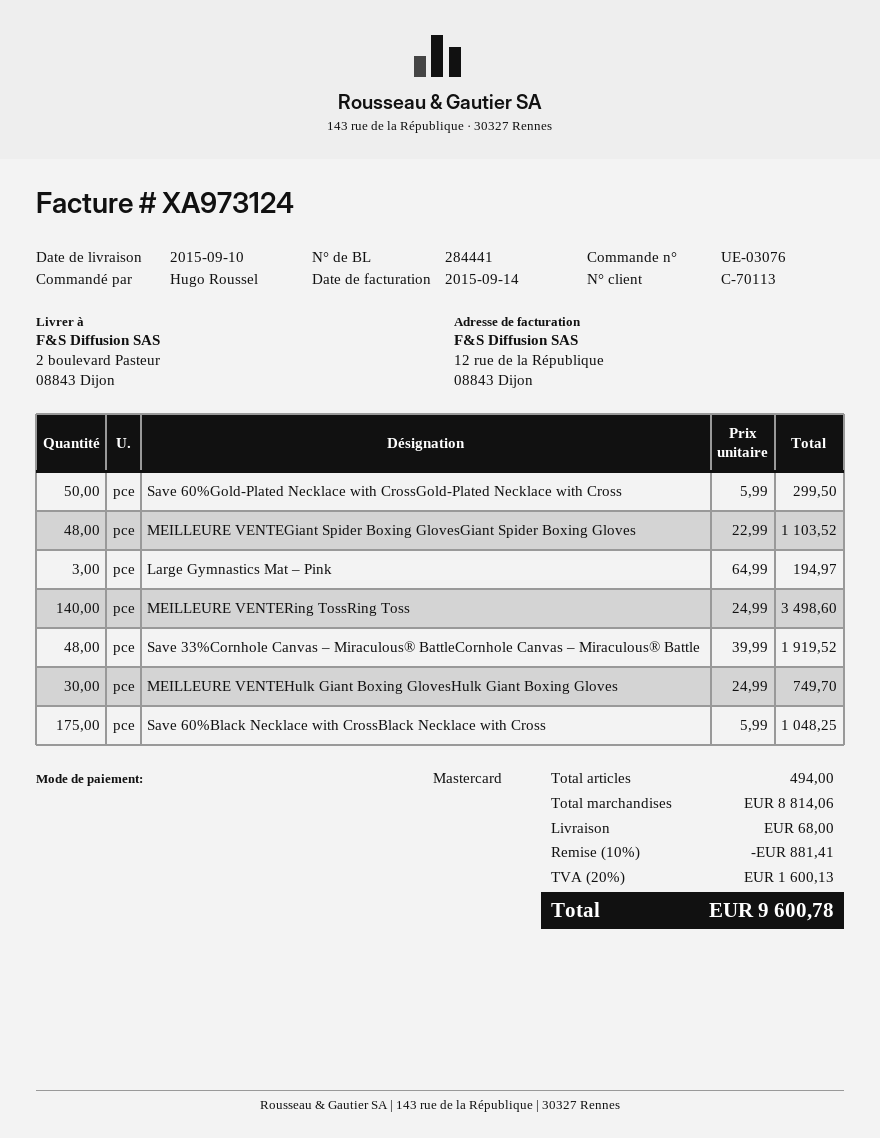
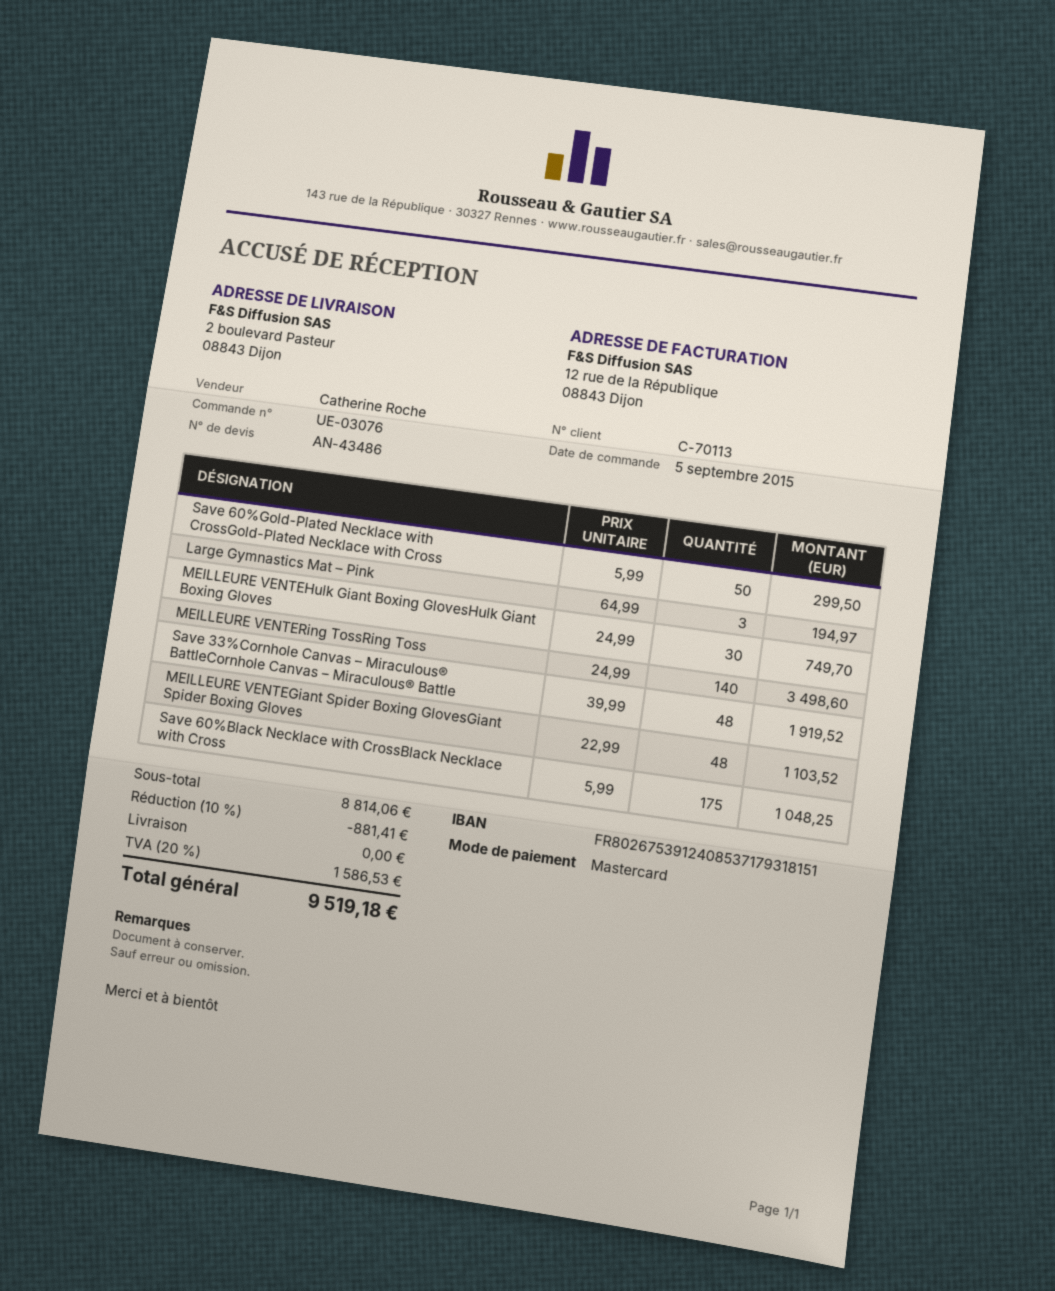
shipping: 68.00 -> 0.00
tax: 20% = 1600.13 -> 20% = 1586.53
total: 9600.78 -> 9519.18

